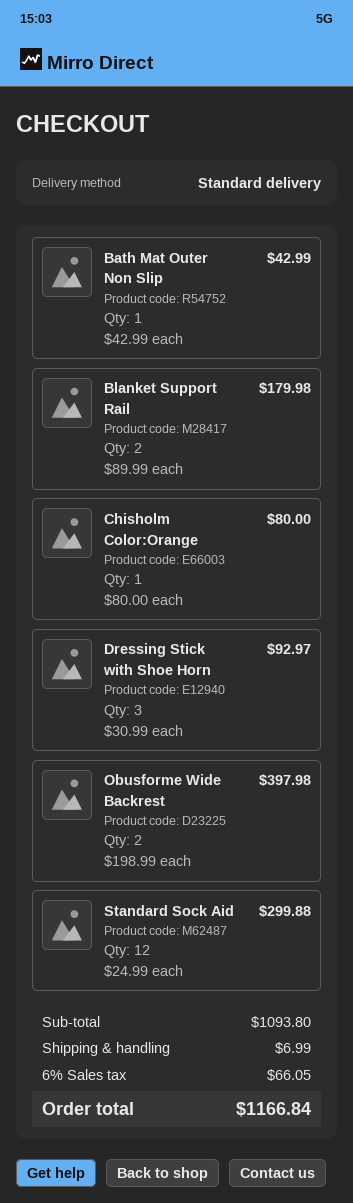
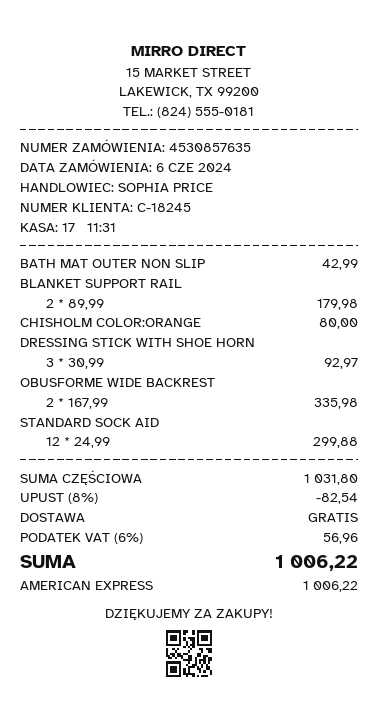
Obusforme Wide Backrest: 2 x 198.99 = 397.98 -> 2 x 167.99 = 335.98
subtotal: 1093.80 -> 1031.80
discount: none -> 8% = 82.54
shipping: 6.99 -> 0.00
tax: 6% = 66.05 -> 6% = 56.96
total: 1166.84 -> 1006.22

